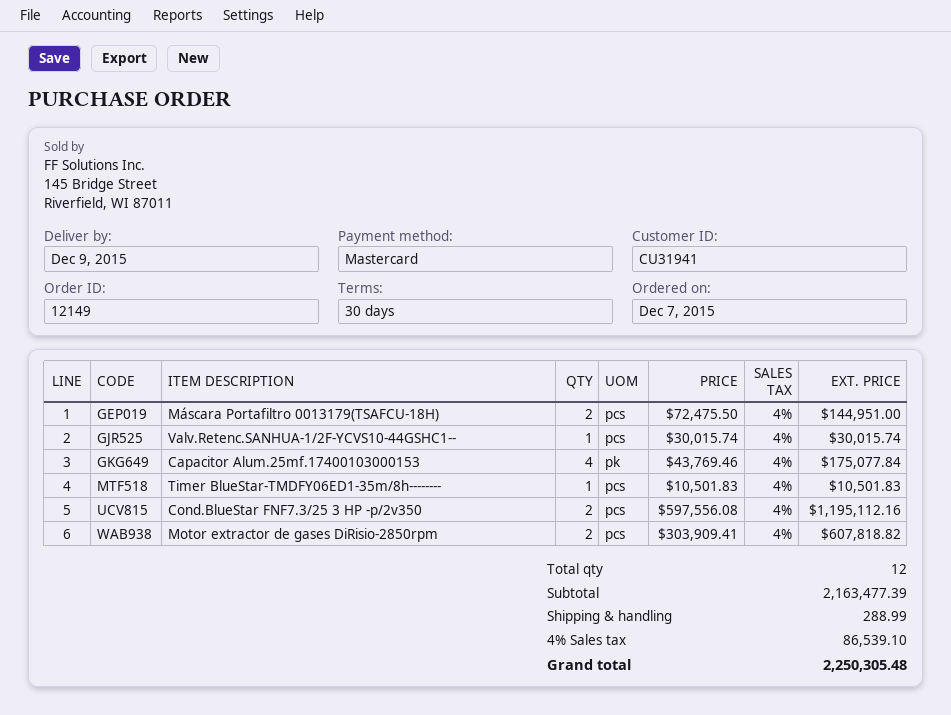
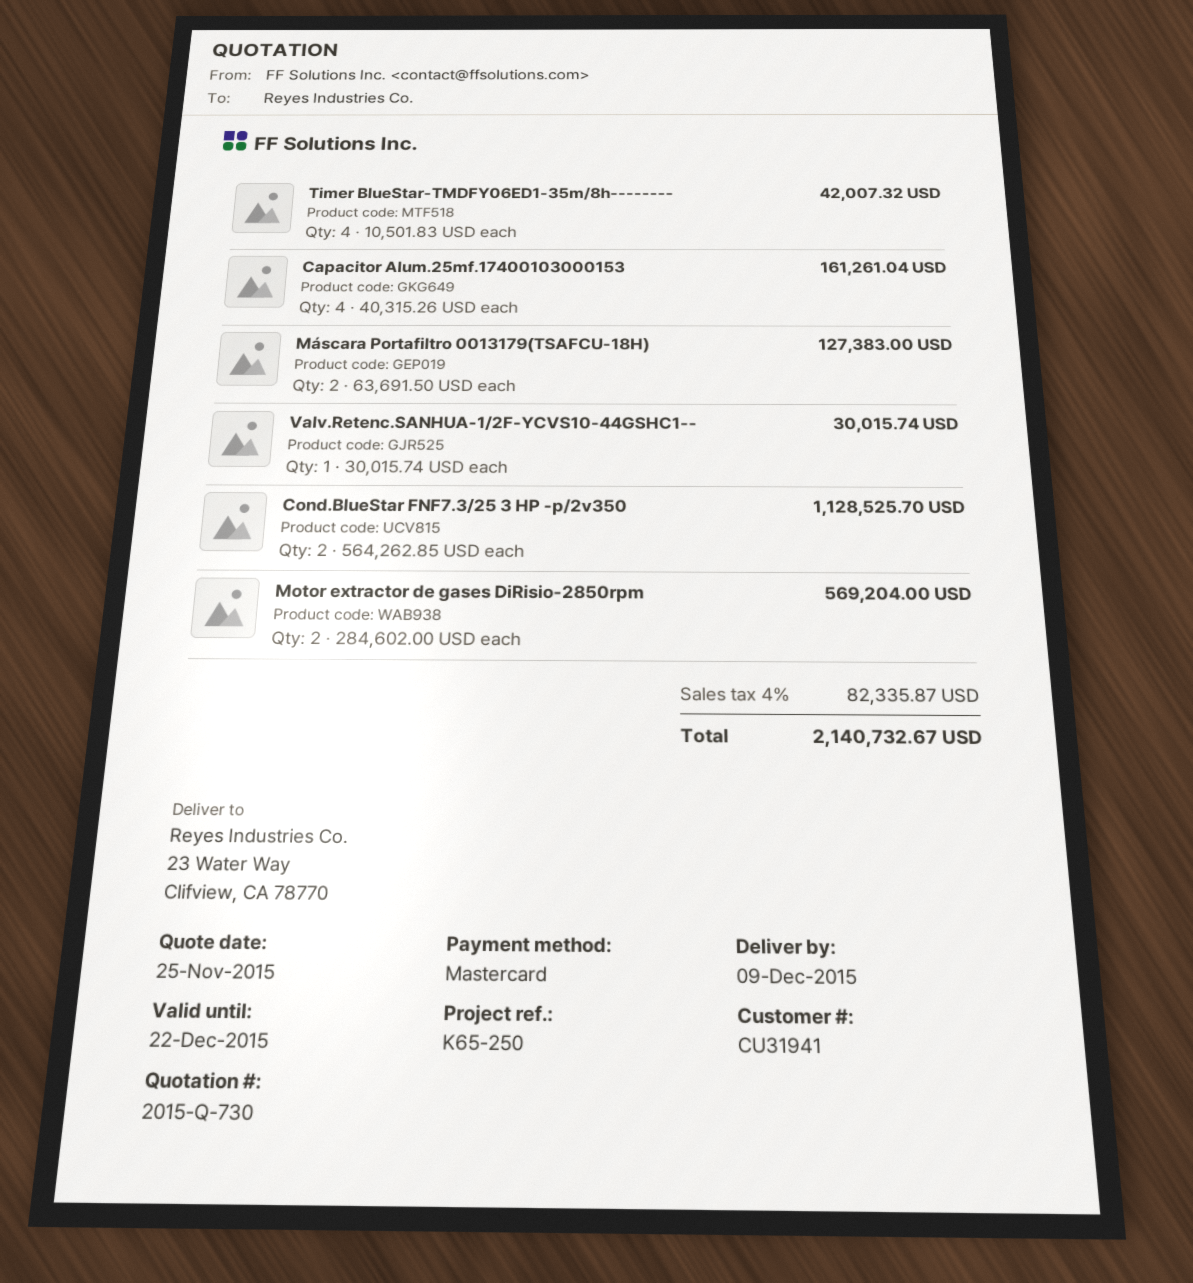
Máscara Portafiltro 0013179(TSAFCU-18H): 2 x 72475.50 = 144951.00 -> 2 x 63691.50 = 127383.00
Capacitor Alum.25mf.17400103000153: 4 x 43769.46 = 175077.84 -> 4 x 40315.26 = 161261.04
Timer BlueStar-TMDFY06ED1-35m/8h--------: 1 x 10501.83 = 10501.83 -> 4 x 10501.83 = 42007.32
Cond.BlueStar FNF7.3/25 3 HP -p/2v350: 2 x 597556.08 = 1195112.16 -> 2 x 564262.85 = 1128525.70
Motor extractor de gases DiRisio-2850rpm: 2 x 303909.41 = 607818.82 -> 2 x 284602.00 = 569204.00
shipping: 288.99 -> none
tax: 4% = 86539.10 -> 4% = 82335.87
total: 2250305.48 -> 2140732.67

